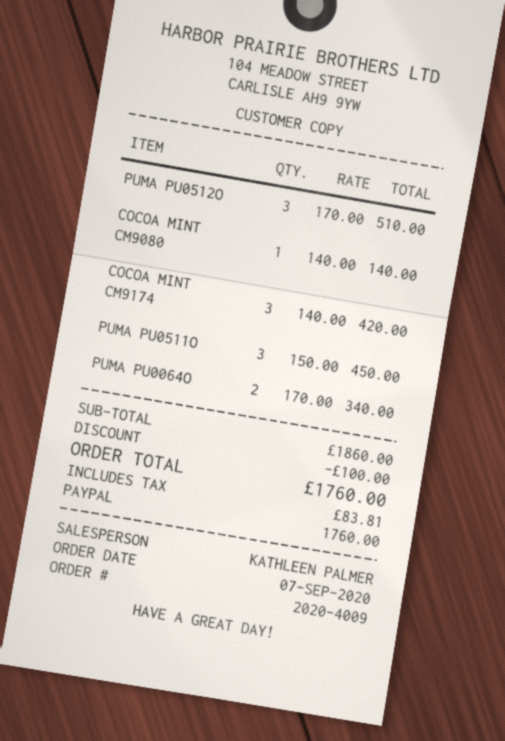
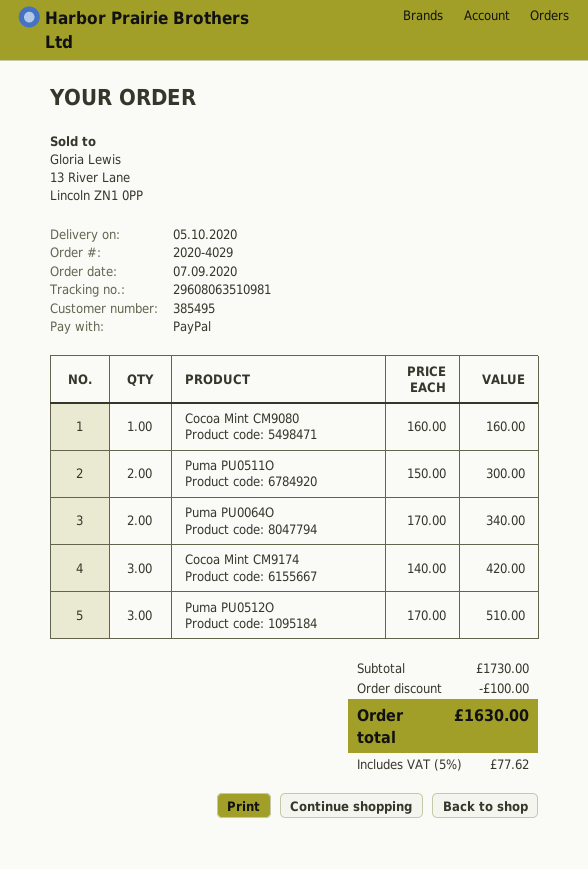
order number: 2020-4009 -> 2020-4029
COCOA MINT CM9080: 1 x 140.00 = 140.00 -> 1 x 160.00 = 160.00
PUMA PU0511O: 3 x 150.00 = 450.00 -> 2 x 150.00 = 300.00
subtotal: 1860.00 -> 1730.00
tax: 83.81 -> 77.62
total: 1760.00 -> 1630.00

